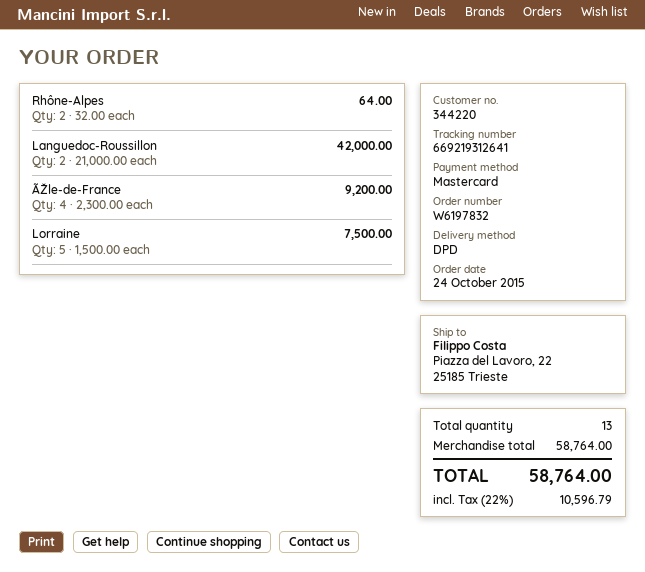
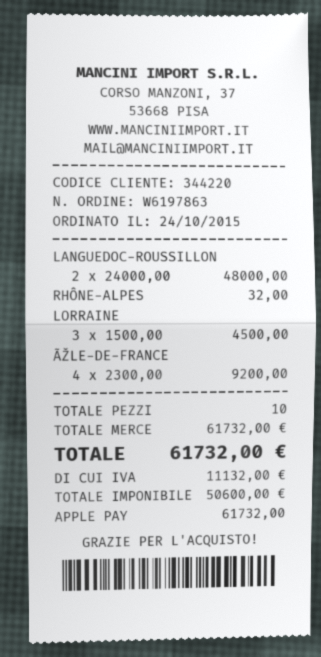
order number: W6197832 -> W6197863
payment method: Mastercard -> Apple Pay
Rhône-Alpes: 2 x 32.00 = 64.00 -> 1 x 32.00 = 32.00
Languedoc-Roussillon: 2 x 21000.00 = 42000.00 -> 2 x 24000.00 = 48000.00
Lorraine: 5 x 1500.00 = 7500.00 -> 3 x 1500.00 = 4500.00
total quantity: 13 -> 10
subtotal: 58764.00 -> 61732.00
tax: 10596.79 -> 11132.00
total: 58764.00 -> 61732.00

